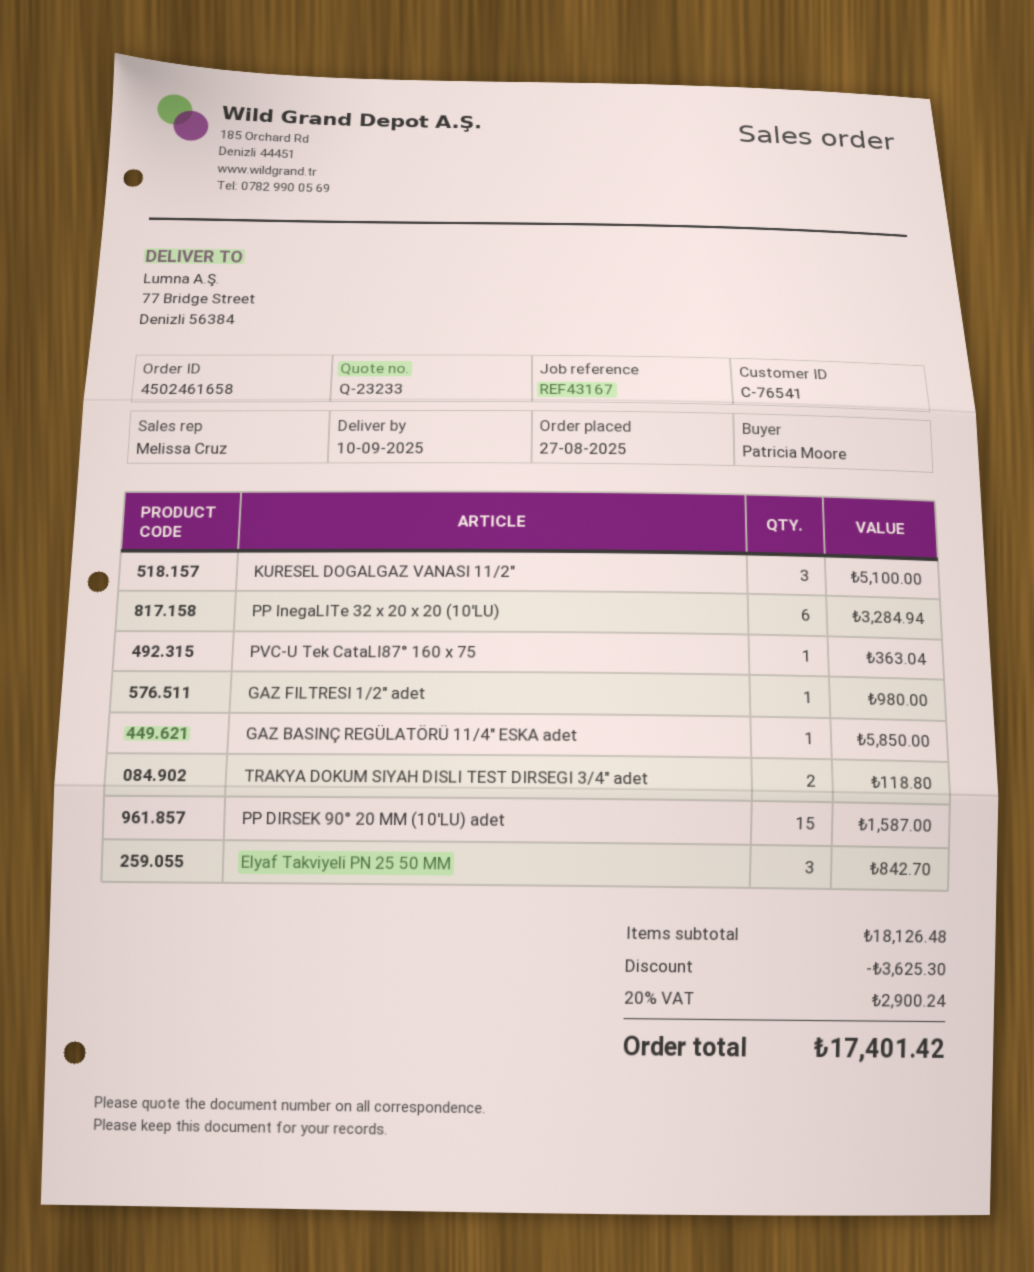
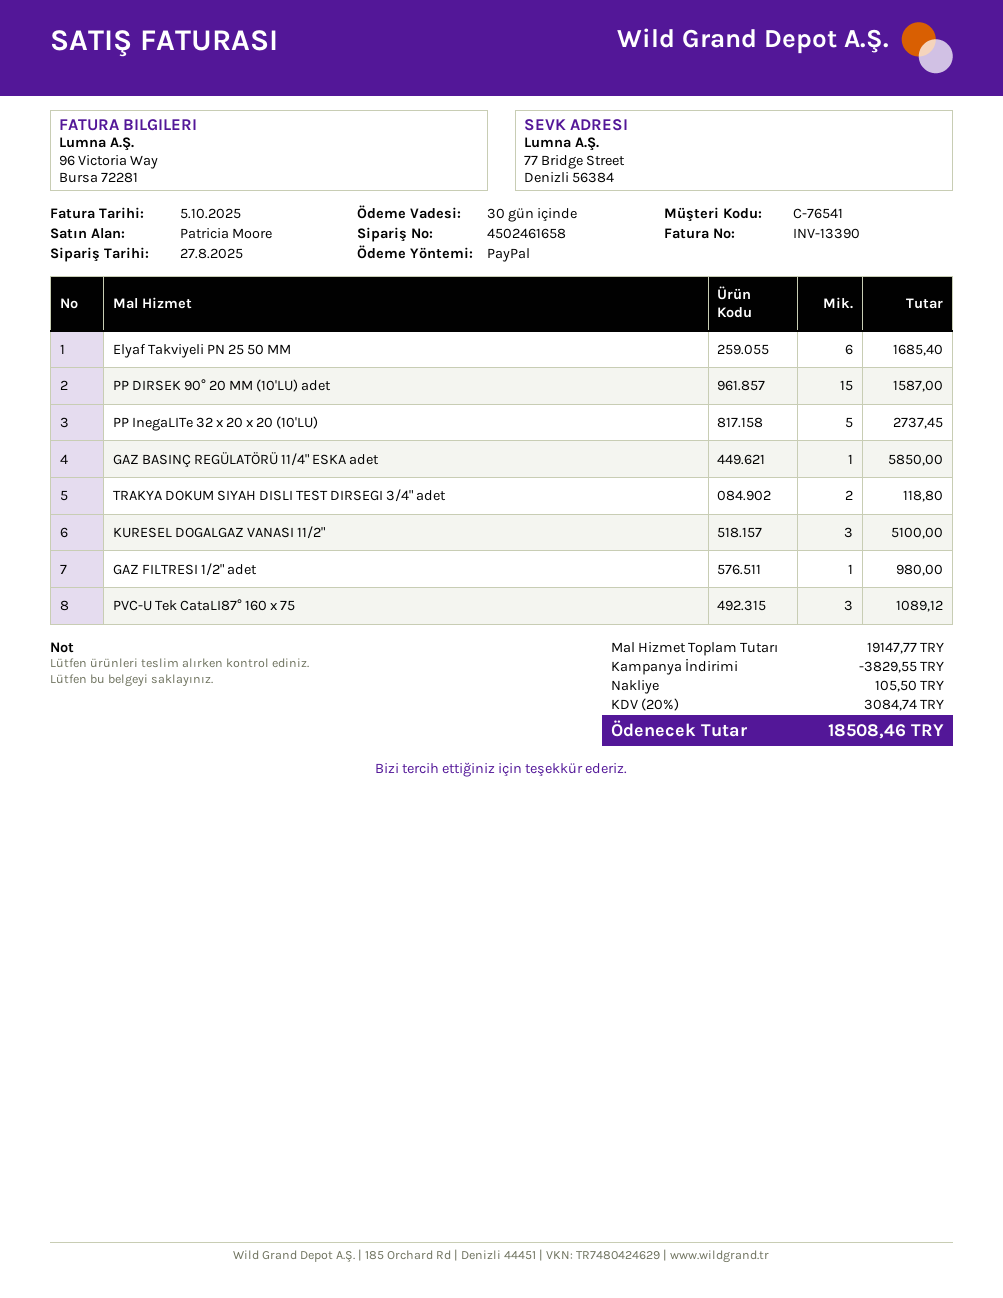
PP InegaLITe 32 x 20 x 20 (10'LU): 6 for 3284.94 -> 5 for 2737.45
PVC-U Tek CataLI87° 160 x 75: 1 for 363.04 -> 3 for 1089.12
Elyaf Takviyeli PN 25 50 MM: 3 for 842.70 -> 6 for 1685.40
subtotal: 18126.48 -> 19147.77
discount: 3625.30 -> 3829.55
shipping: none -> 105.50
tax: 20% = 2900.24 -> 20% = 3084.74
total: 17401.42 -> 18508.46

